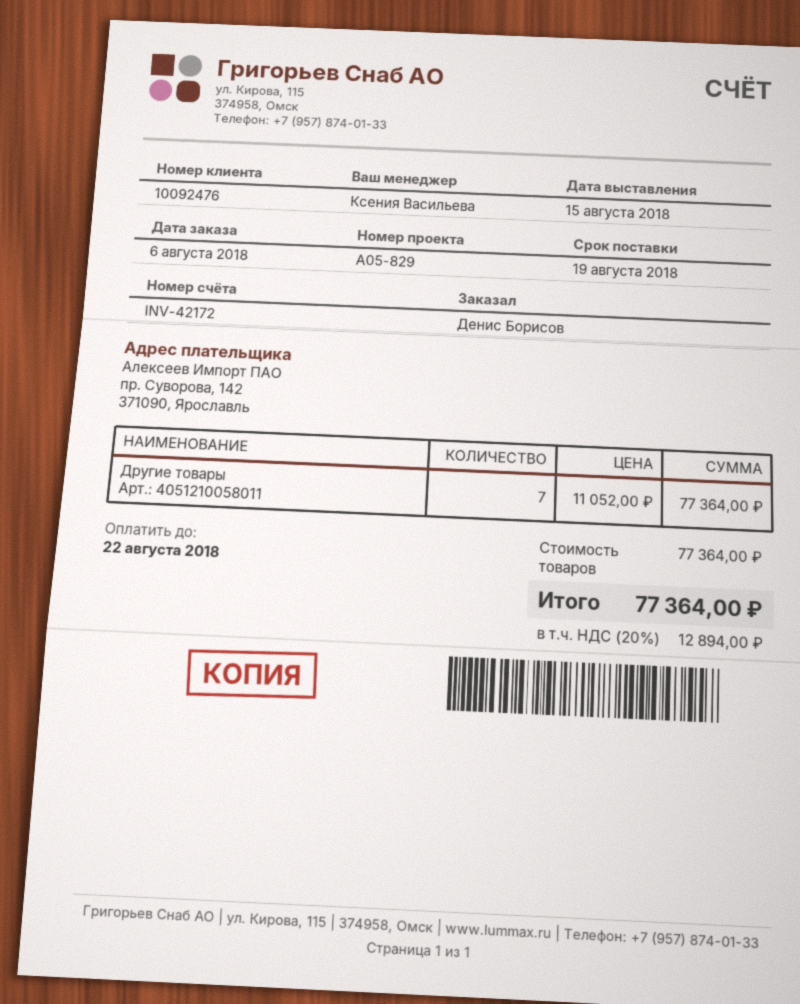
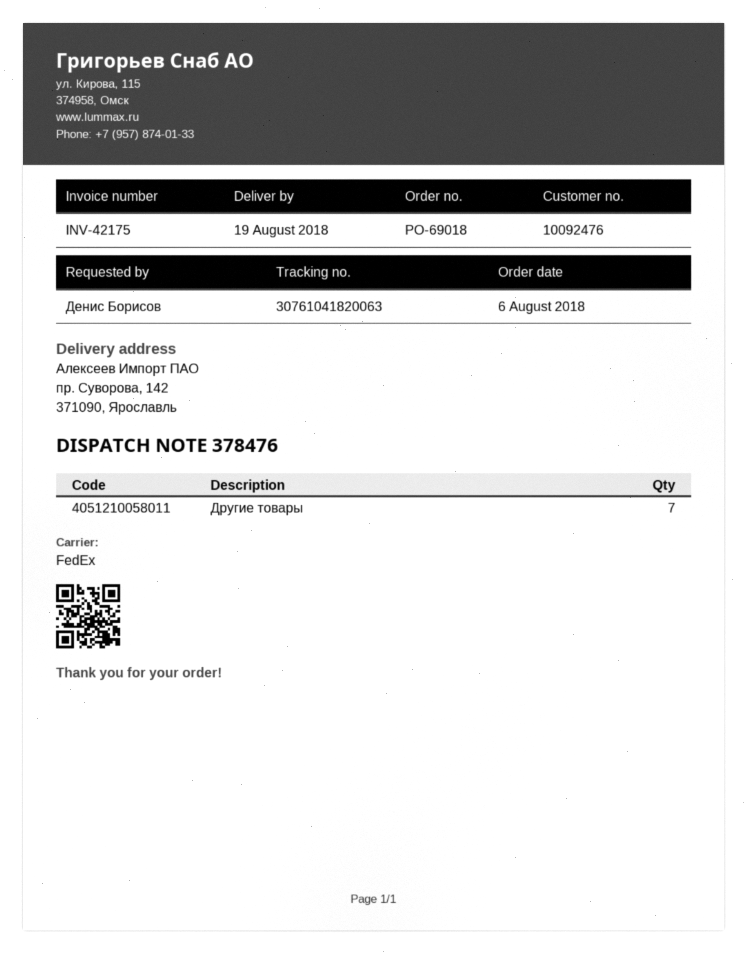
invoice number: INV-42172 -> INV-42175

